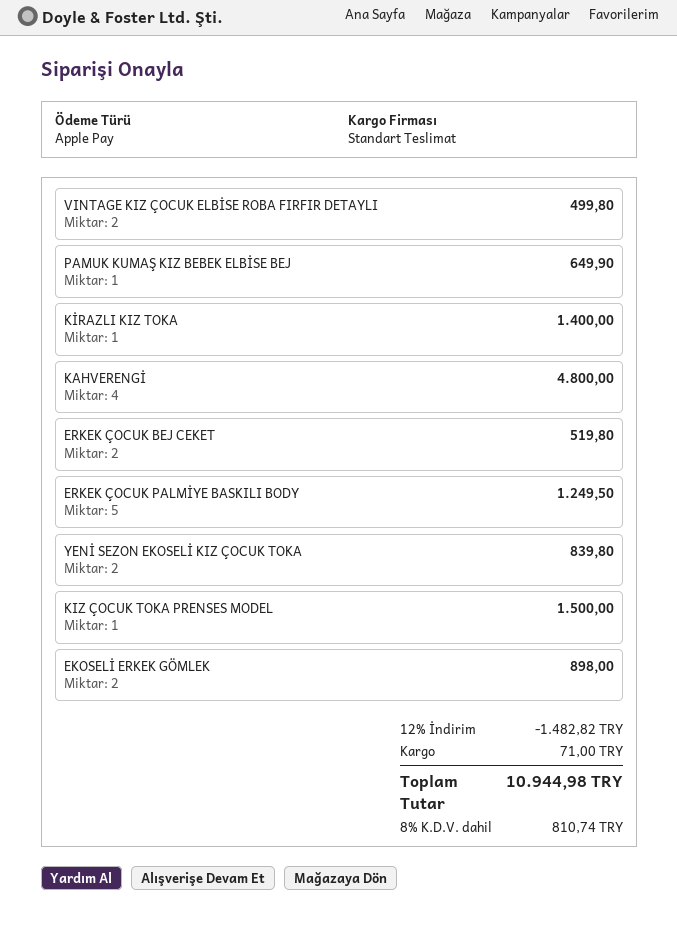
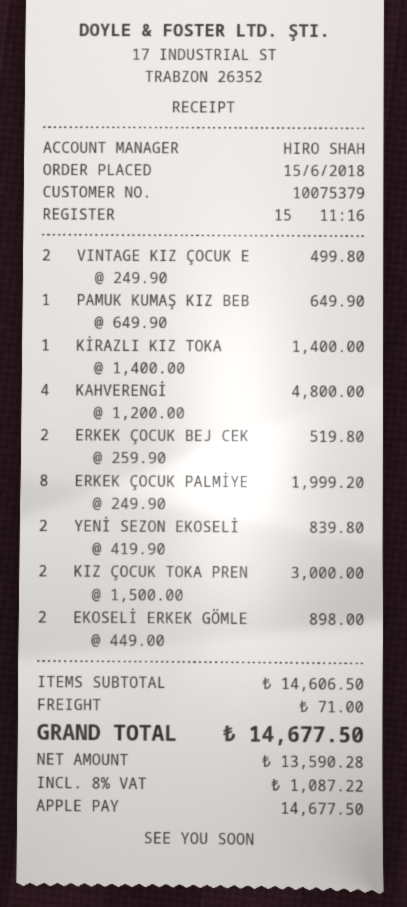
ERKEK ÇOCUK PALMİYE BASKILI BODY: 5 for 1249.50 -> 8 for 1999.20
KIZ ÇOCUK TOKA PRENSES MODEL: 1 for 1500.00 -> 2 for 3000.00
discount: 12% = 1482.82 -> none
tax: 8% = 810.74 -> 8% = 1087.22
total: 10944.98 -> 14677.50

